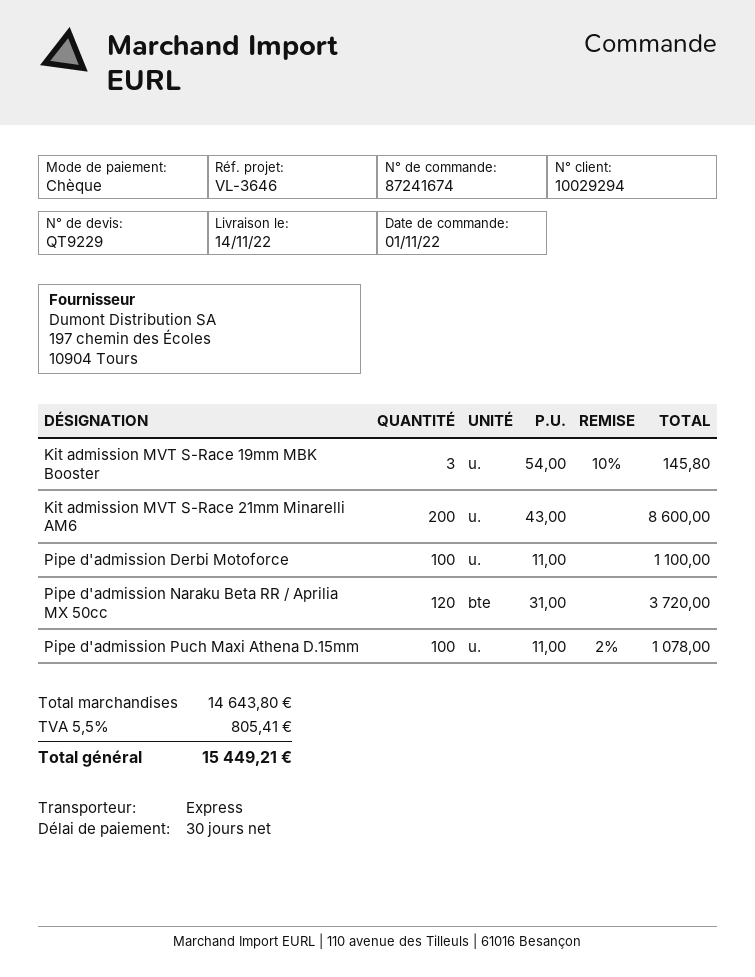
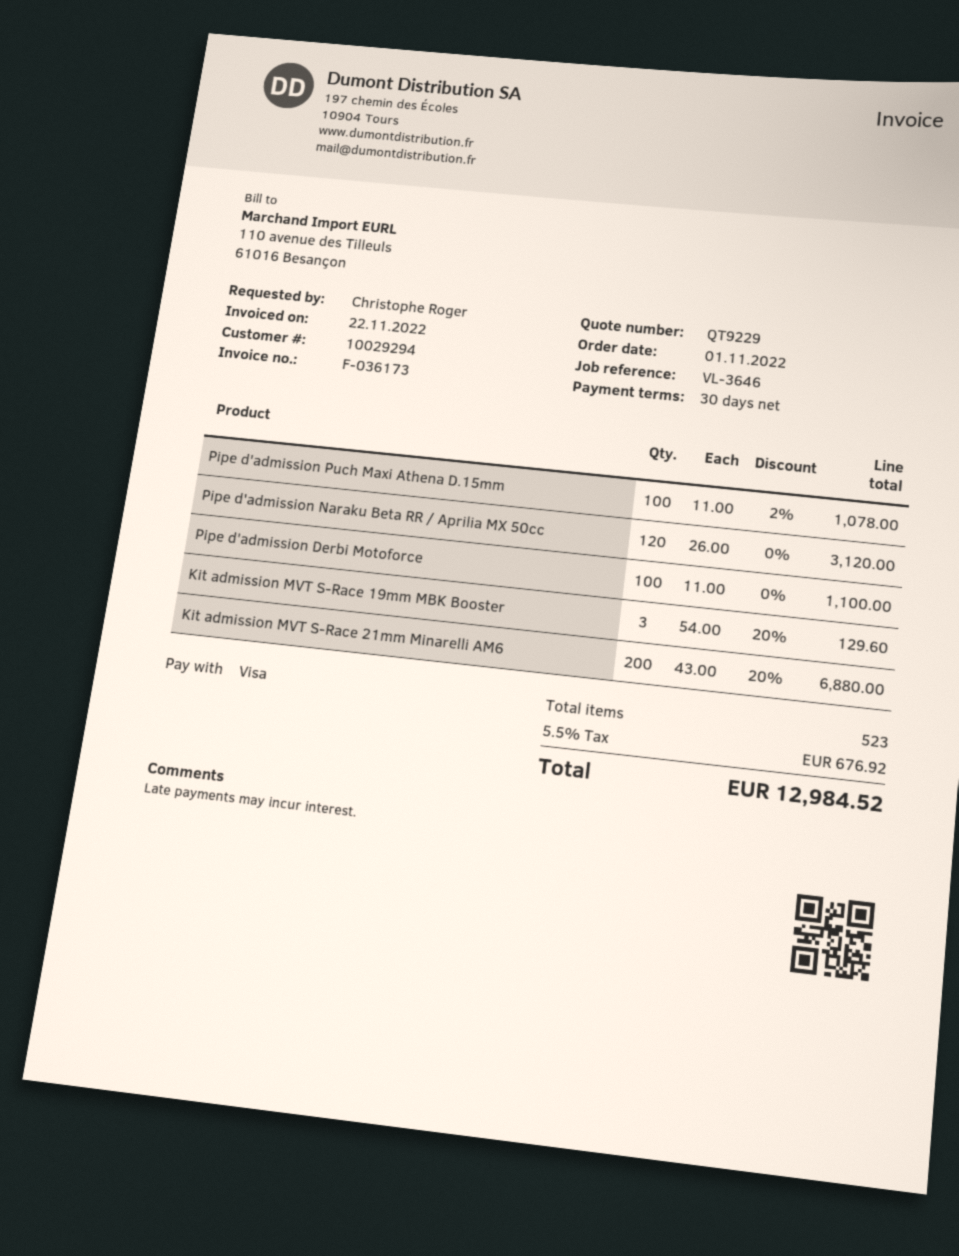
payment method: cheque -> Visa
Kit admission MVT S-Race 19mm MBK Booster: 3 x 54.00 - 10% = 145.80 -> 3 x 54.00 - 20% = 129.60
Kit admission MVT S-Race 21mm Minarelli AM6: 200 x 43.00 = 8600.00 -> 200 x 43.00 - 20% = 6880.00
Pipe d'admission Naraku Beta RR / Aprilia MX 50cc: 120 x 31.00 = 3720.00 -> 120 x 26.00 = 3120.00
tax: 5.5% = 805.41 -> 5.5% = 676.92
total: 15449.21 -> 12984.52

